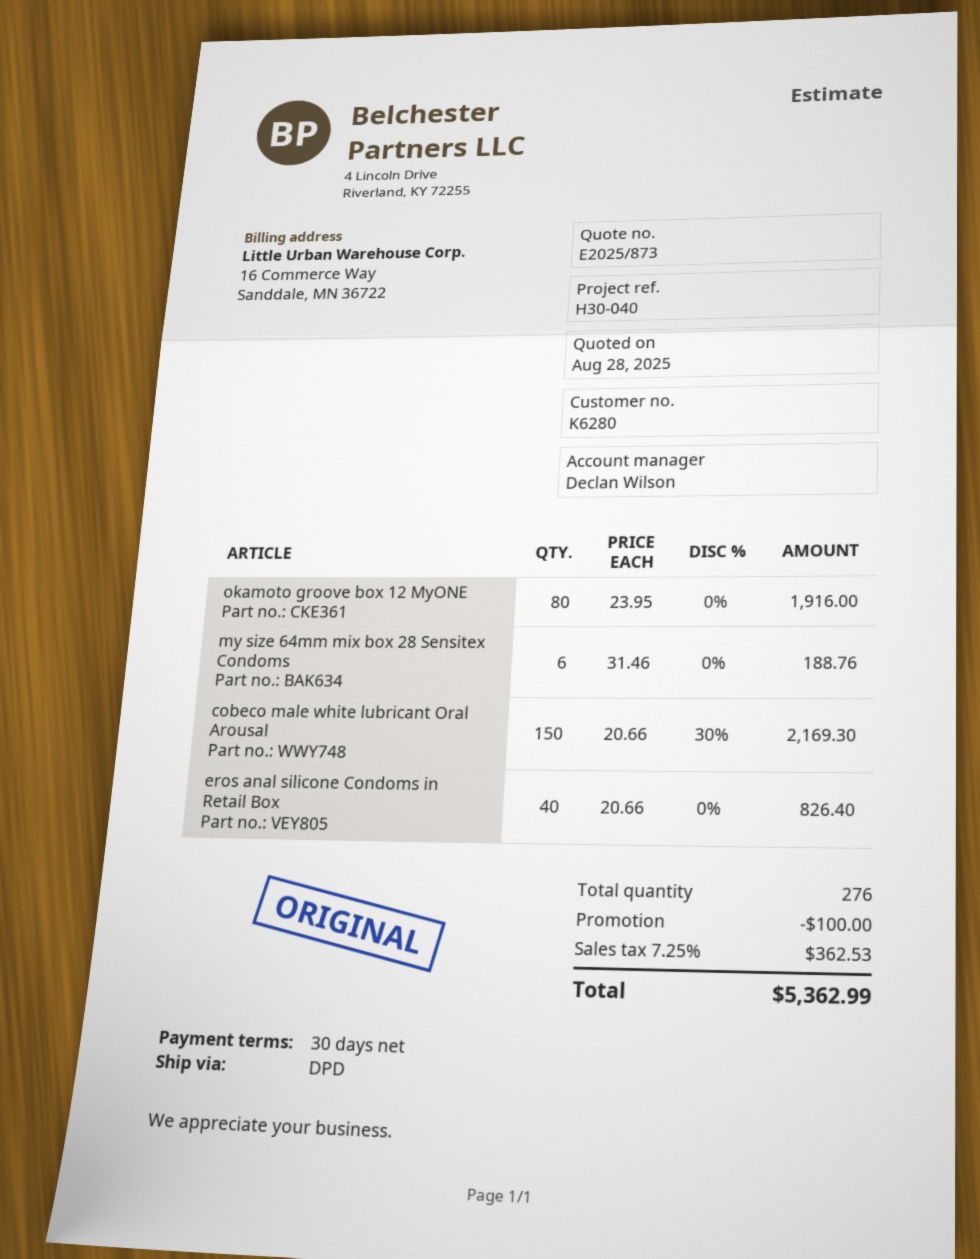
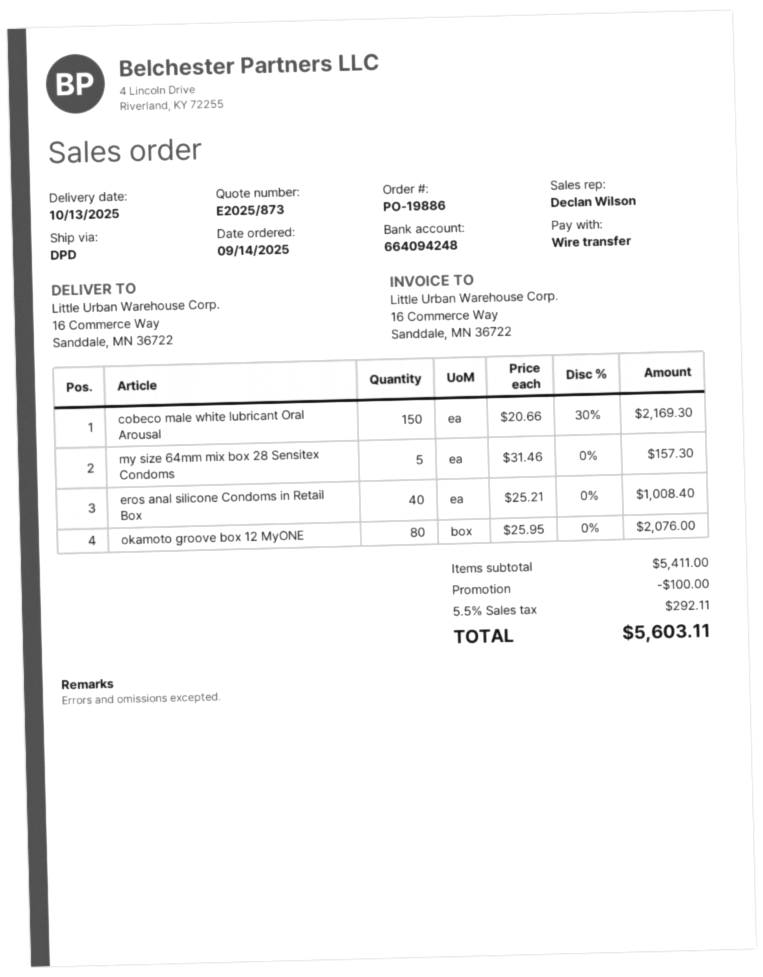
okamoto groove box 12 MyONE: 80 x 23.95 = 1916.00 -> 80 x 25.95 = 2076.00
my size 64mm mix box 28 Sensitex Condoms: 6 x 31.46 = 188.76 -> 5 x 31.46 = 157.30
eros anal silicone Condoms in Retail Box: 40 x 20.66 = 826.40 -> 40 x 25.21 = 1008.40
tax: 7.25% = 362.53 -> 5.5% = 292.11
total: 5362.99 -> 5603.11

